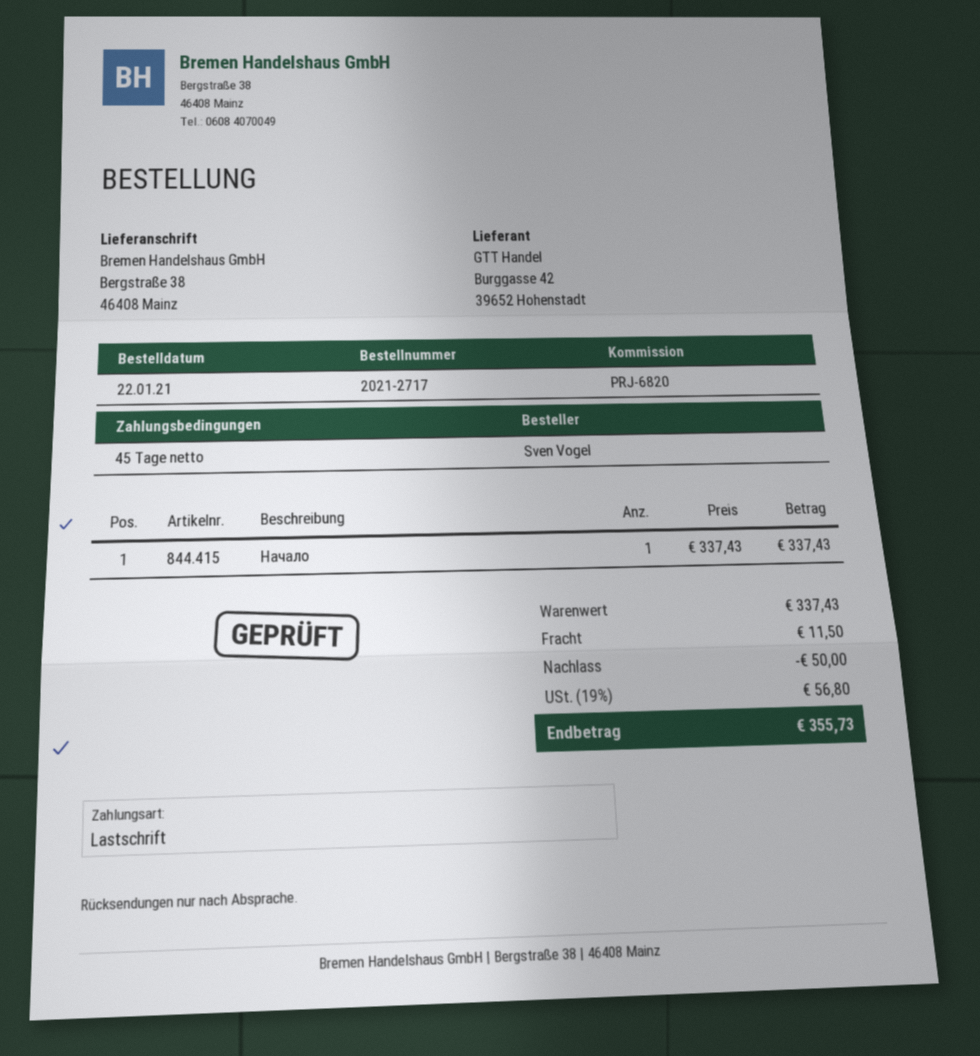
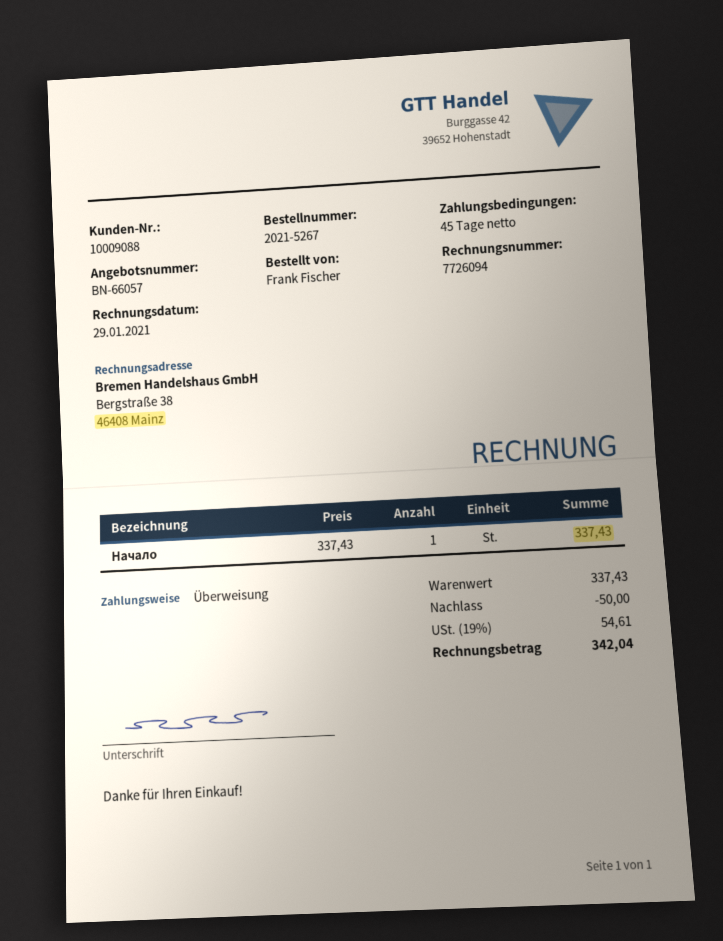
order number: 2021-2717 -> 2021-5267
ordered by: Sven Vogel -> Frank Fischer
payment method: direct debit -> bank transfer
shipping: 11.50 -> none
tax: 19% = 56.80 -> 19% = 54.61
total: 355.73 -> 342.04

